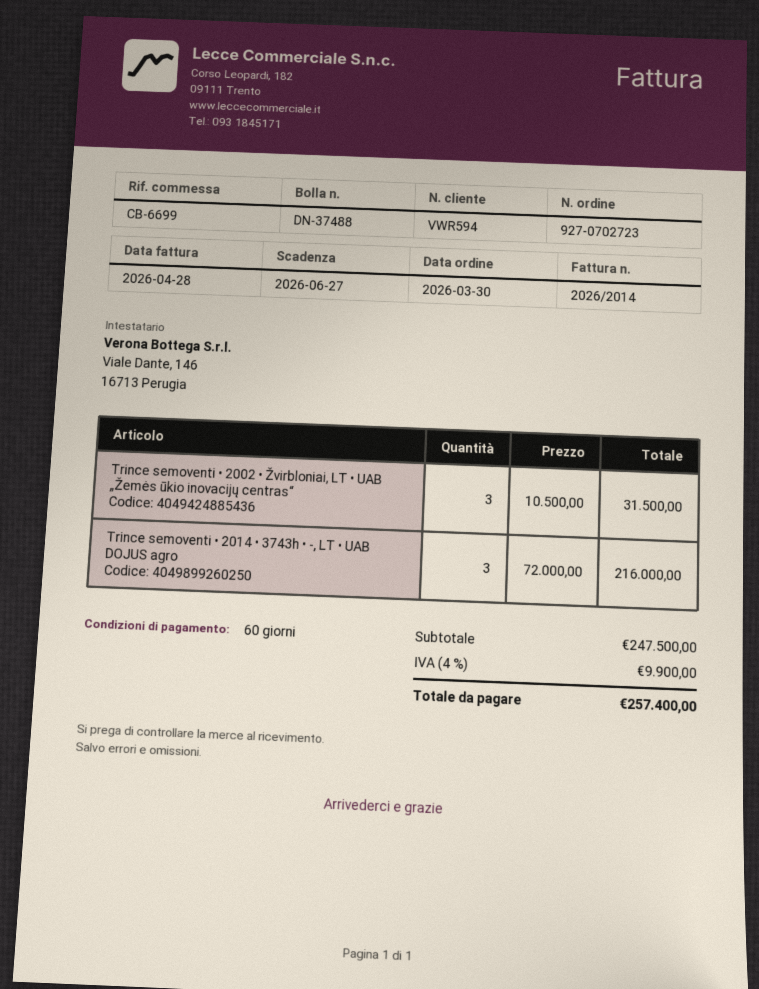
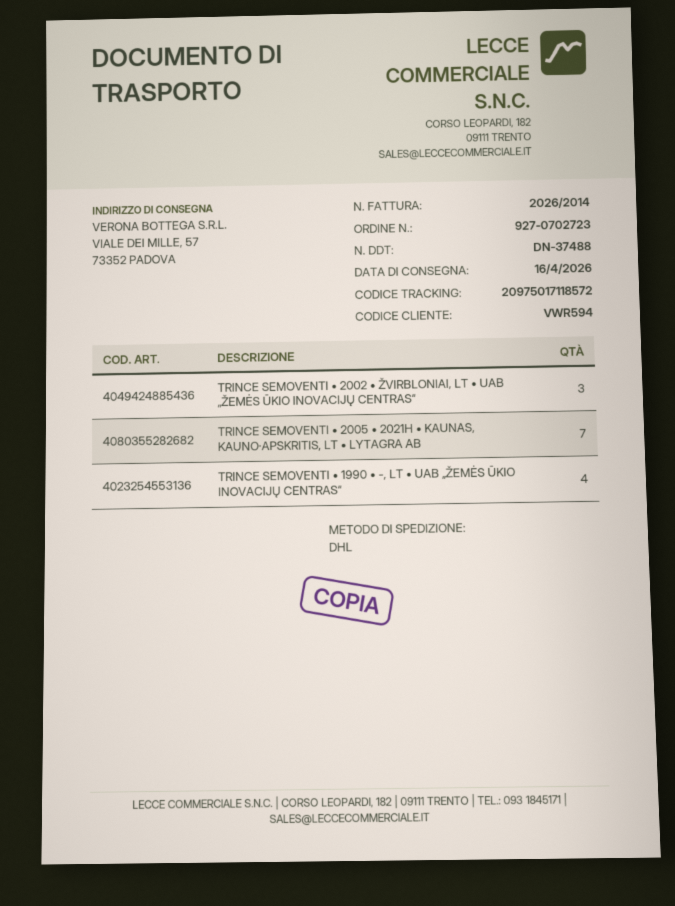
Trince semoventi • 2014 • 3743h • -, LT • UAB DOJUS agro: 3 -> none
TRINCE SEMOVENTI • 2005 • 2021H • KAUNAS, KAUNO·APSKRITIS, LT • LYTAGRA AB: none -> 7
TRINCE SEMOVENTI • 1990 • -, LT • UAB „ŽEMĖS ŪKIO INOVACIJŲ CENTRAS“: none -> 4

